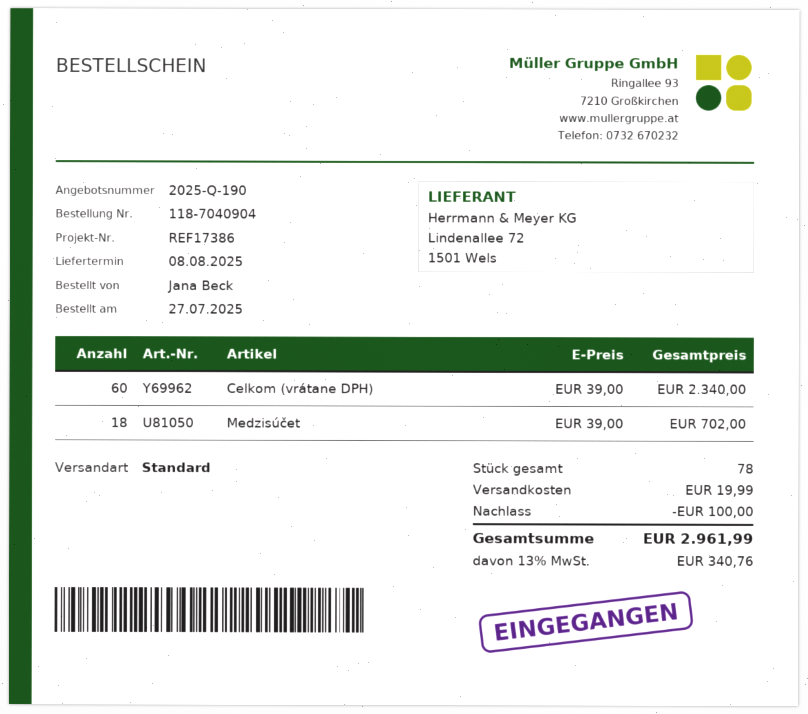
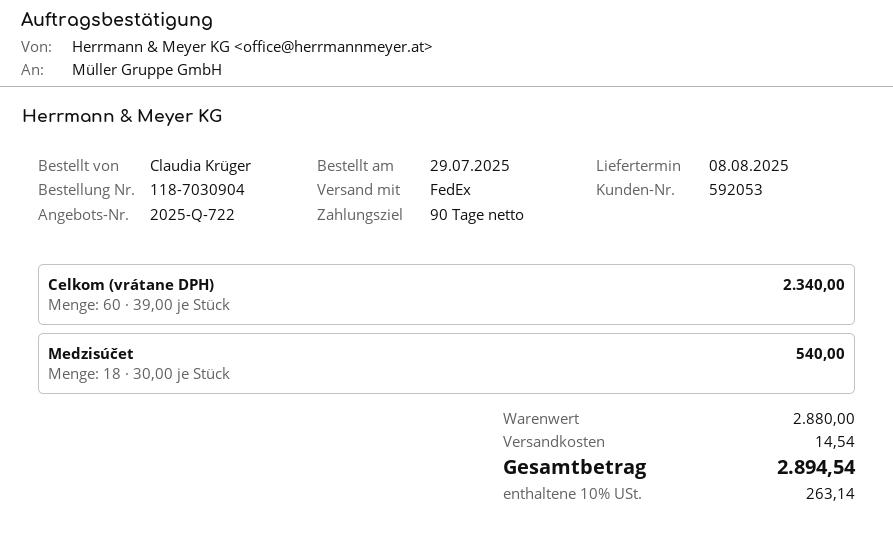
quote number: 2025-Q-190 -> 2025-Q-722
order number: 118-7040904 -> 118-7030904
order date: 2025-07-27 -> 2025-07-29
ordered by: Jana Beck -> Claudia Krüger
shipping method: standard -> FedEx
Medzisúčet: 18 x 39.00 = 702.00 -> 18 x 30.00 = 540.00
discount: 100.00 -> none
shipping: 19.99 -> 14.54
tax: 13% = 340.76 -> 10% = 263.14
total: 2961.99 -> 2894.54

